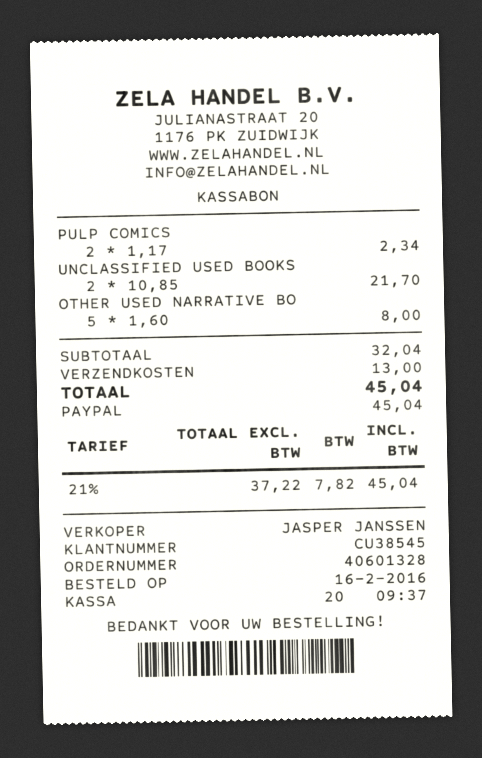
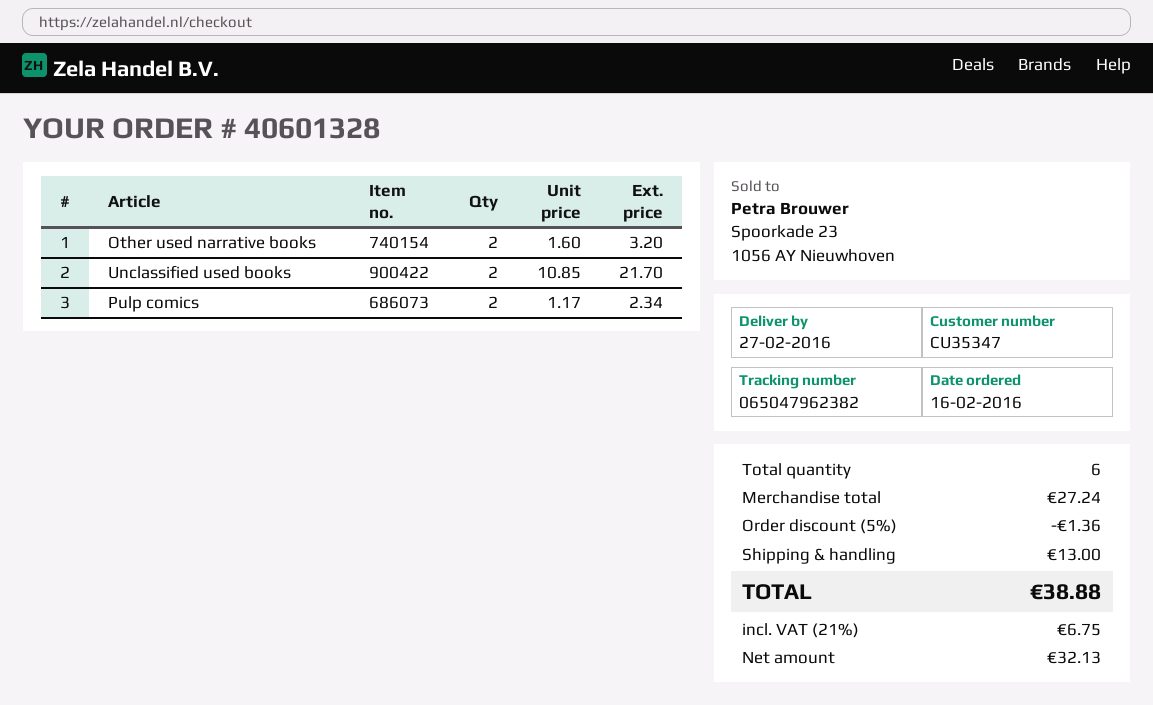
customer number: CU38545 -> CU35347
OTHER USED NARRATIVE BO: 5 x 1.60 = 8.00 -> 2 x 1.60 = 3.20
subtotal: 32.04 -> 27.24
discount: none -> 5% = 1.36
net: 37.22 -> 32.13
tax: 21% = 7.82 -> 21% = 6.75
total: 45.04 -> 38.88

